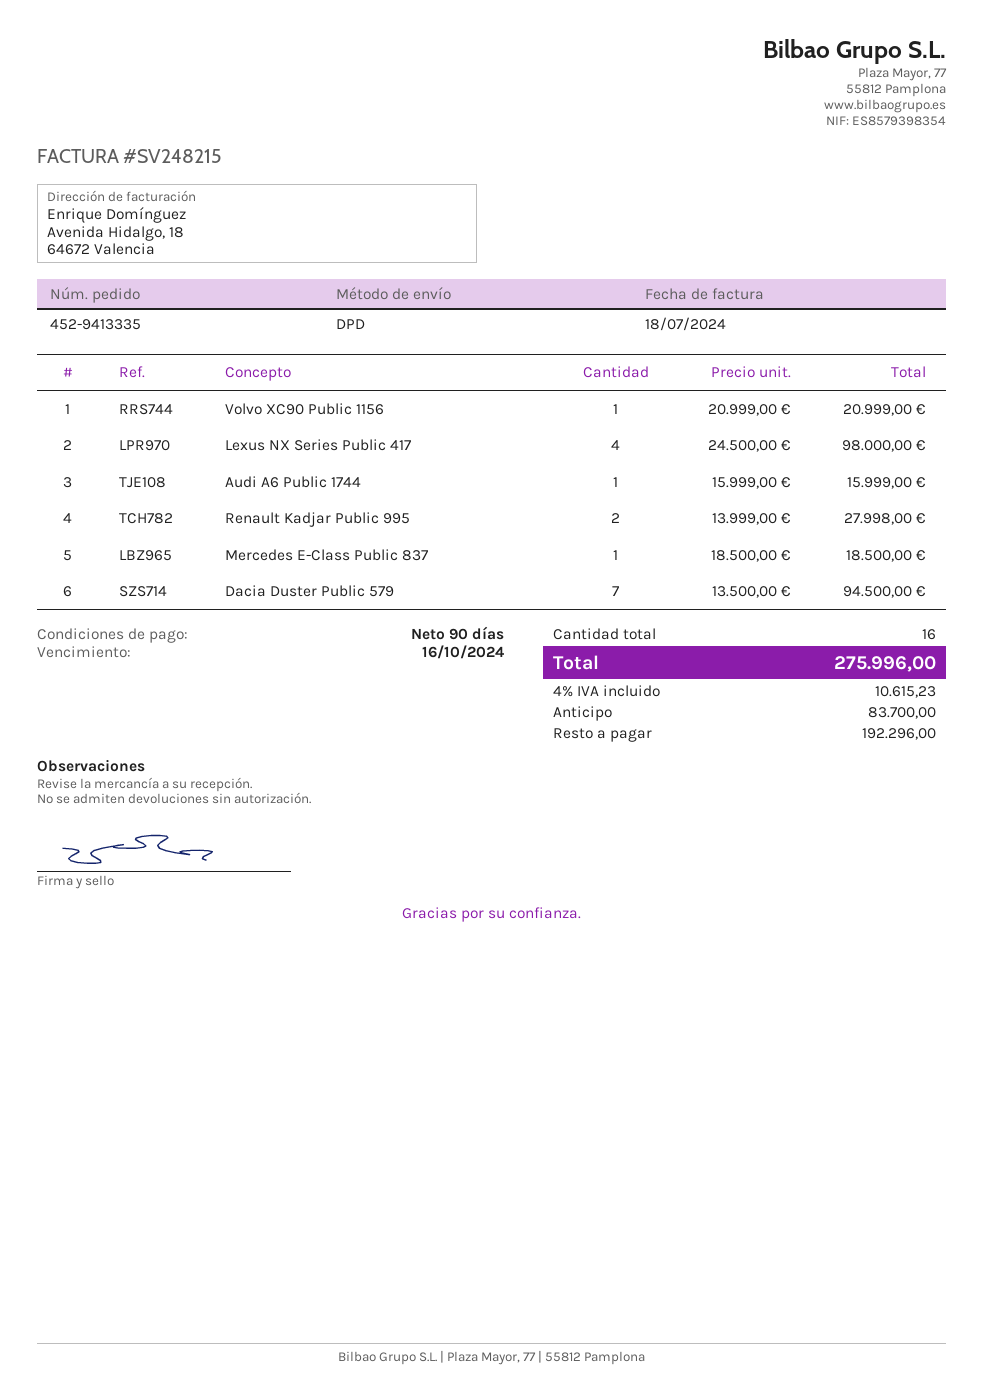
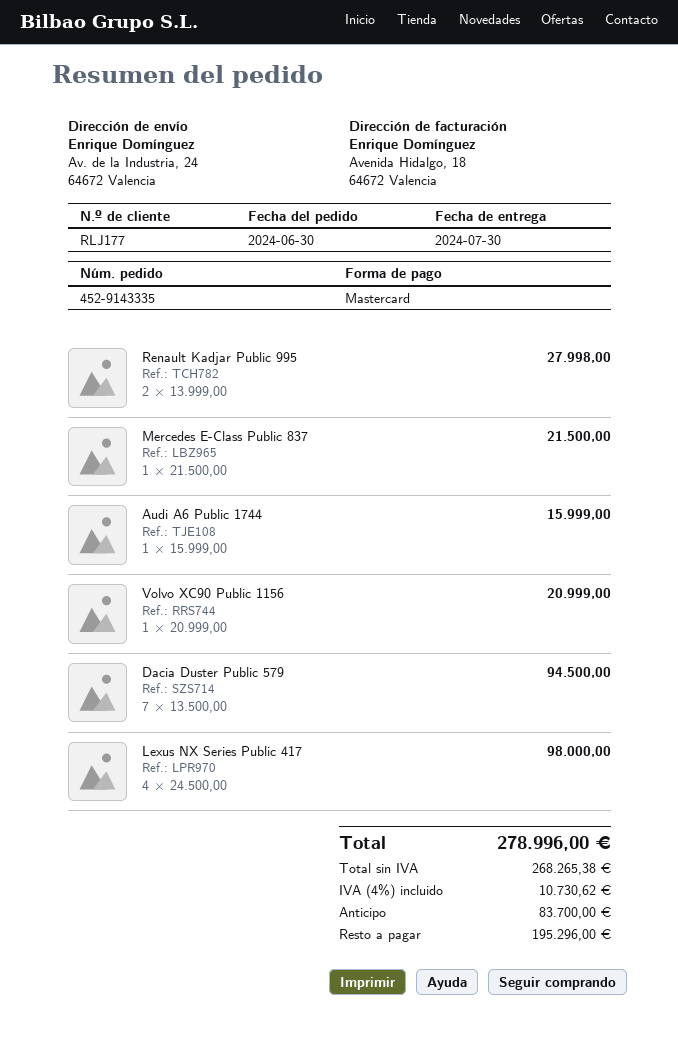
order number: 452-9413335 -> 452-9143335
Mercedes E-Class Public 837: 1 x 18500.00 = 18500.00 -> 1 x 21500.00 = 21500.00
tax: 4% = 10615.23 -> 4% = 10730.62
total: 275996.00 -> 278996.00
balance: 192296.00 -> 195296.00

